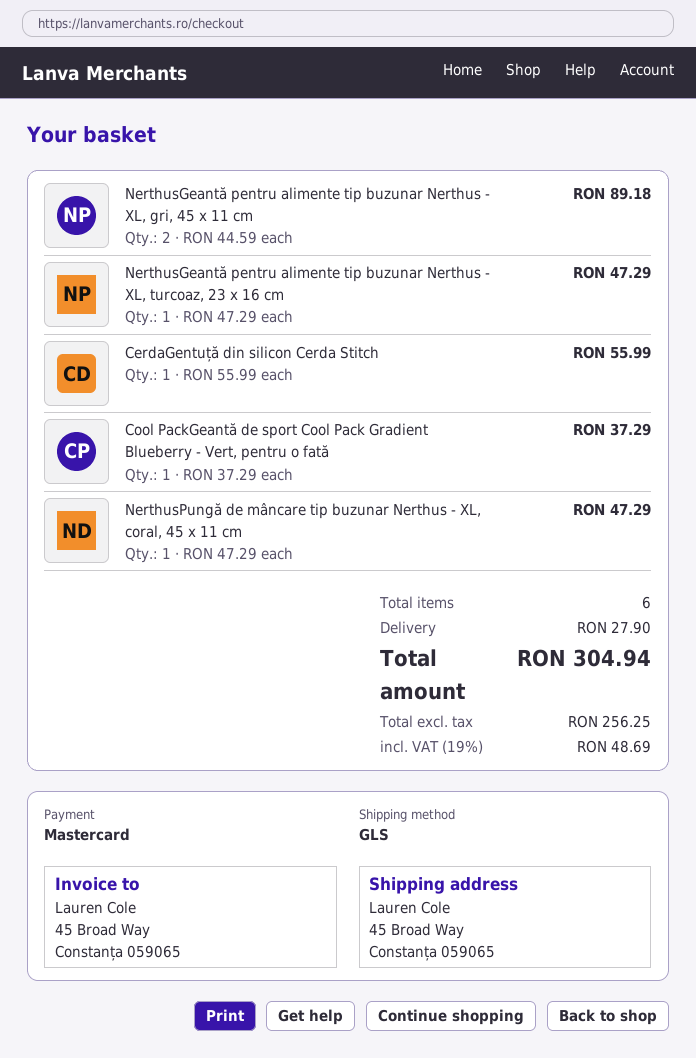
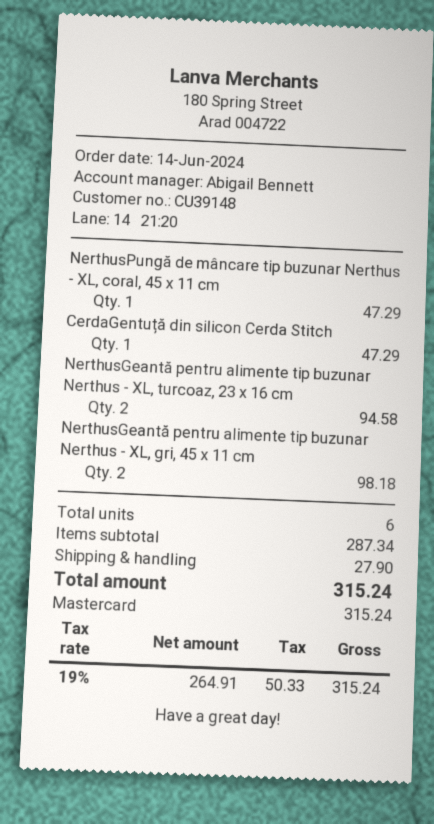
NerthusGeantă pentru alimente tip buzunar Nerthus - XL, gri, 45 x 11 cm: 2 for 89.18 -> 2 for 98.18
NerthusGeantă pentru alimente tip buzunar Nerthus - XL, turcoaz, 23 x 16 cm: 1 for 47.29 -> 2 for 94.58
CerdaGentuță din silicon Cerda Stitch: 1 for 55.99 -> 1 for 47.29
Cool PackGeantă de sport Cool Pack Gradient Blueberry - Vert, pentru o fată: 1 for 37.29 -> none
net: 256.25 -> 264.91
tax: 19% = 48.69 -> 19% = 50.33
total: 304.94 -> 315.24

